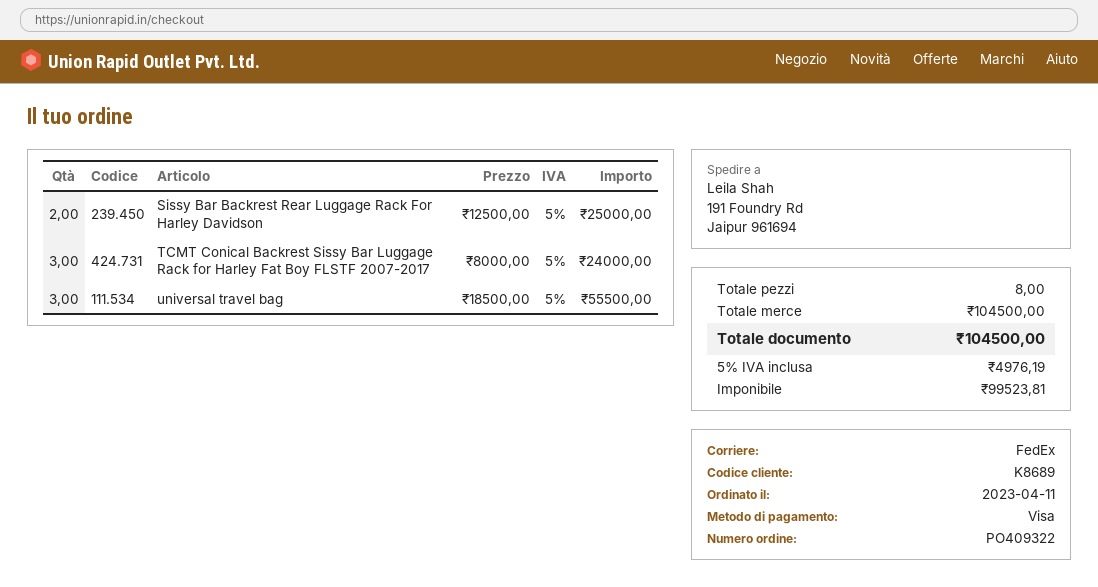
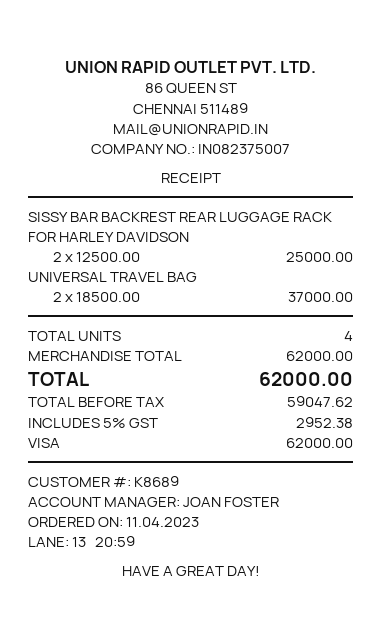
TCMT Conical Backrest Sissy Bar Luggage Rack for Harley Fat Boy FLSTF 2007-2017: 3 x 8000.00 = 24000.00 -> none
universal travel bag: 3 x 18500.00 = 55500.00 -> 2 x 18500.00 = 37000.00
total quantity: 8 -> 4
subtotal: 104500.00 -> 62000.00
net: 99523.81 -> 59047.62
tax: 5% = 4976.19 -> 5% = 2952.38
total: 104500.00 -> 62000.00

